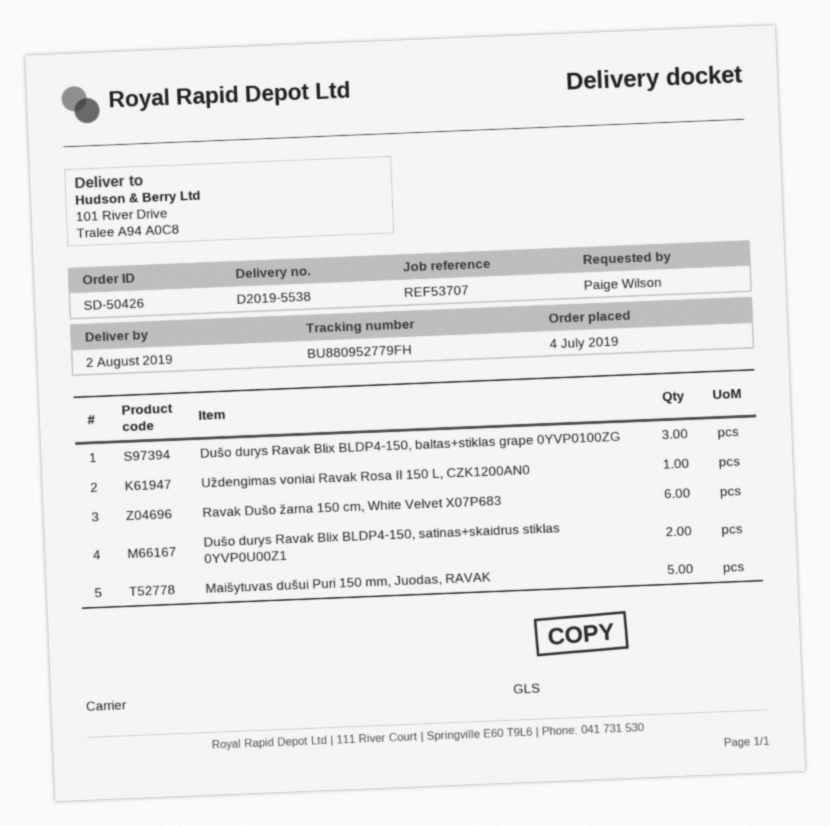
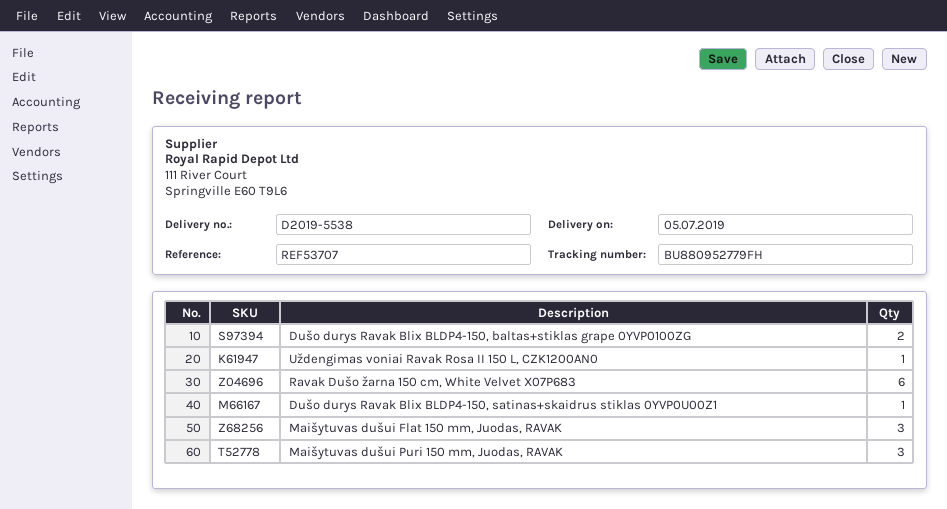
delivery date: 2019-08-02 -> 2019-07-05
Dušo durys Ravak Blix BLDP4-150, baltas+stiklas grape 0YVP0100ZG: 3 -> 2
Dušo durys Ravak Blix BLDP4-150, satinas+skaidrus stiklas 0YVP0U00Z1: 2 -> 1
Maišytuvas dušui Puri 150 mm, Juodas, RAVAK: 5 -> 3
Maišytuvas dušui Flat 150 mm, Juodas, RAVAK: none -> 3

